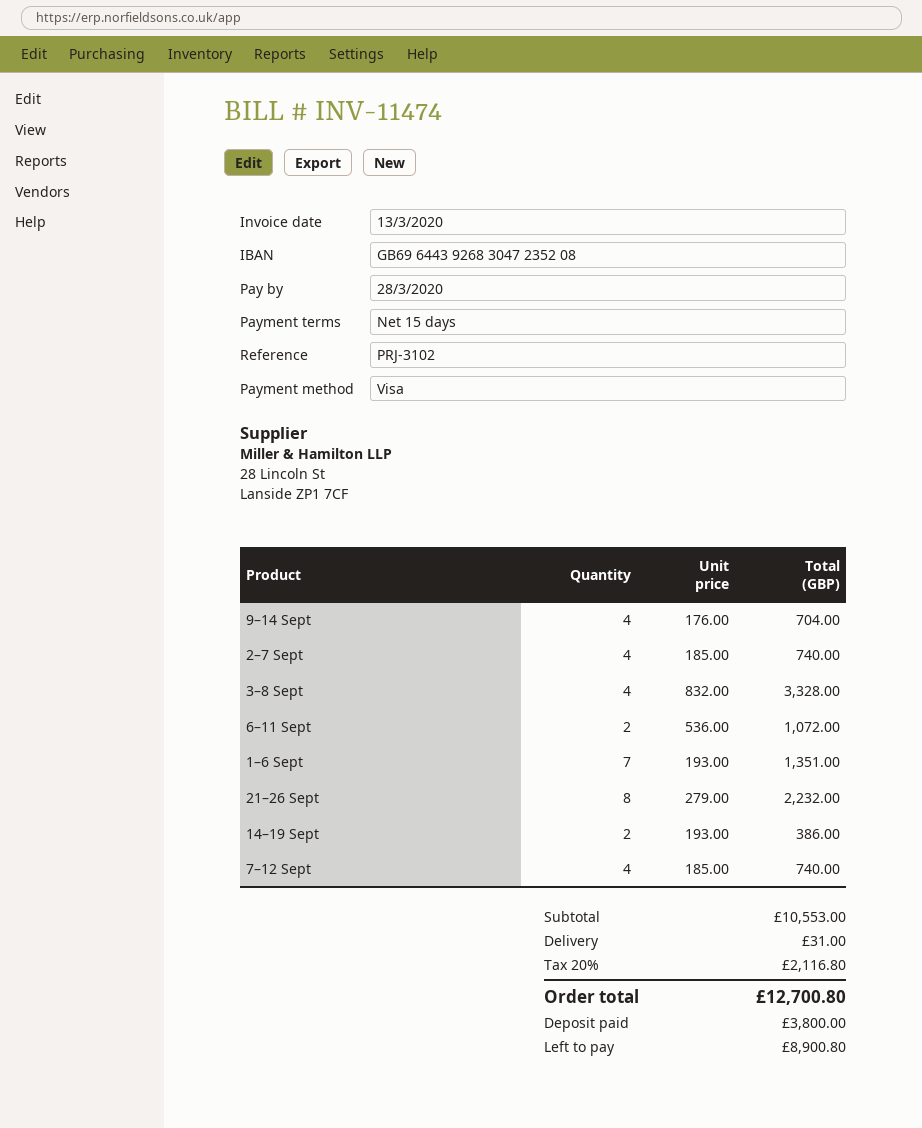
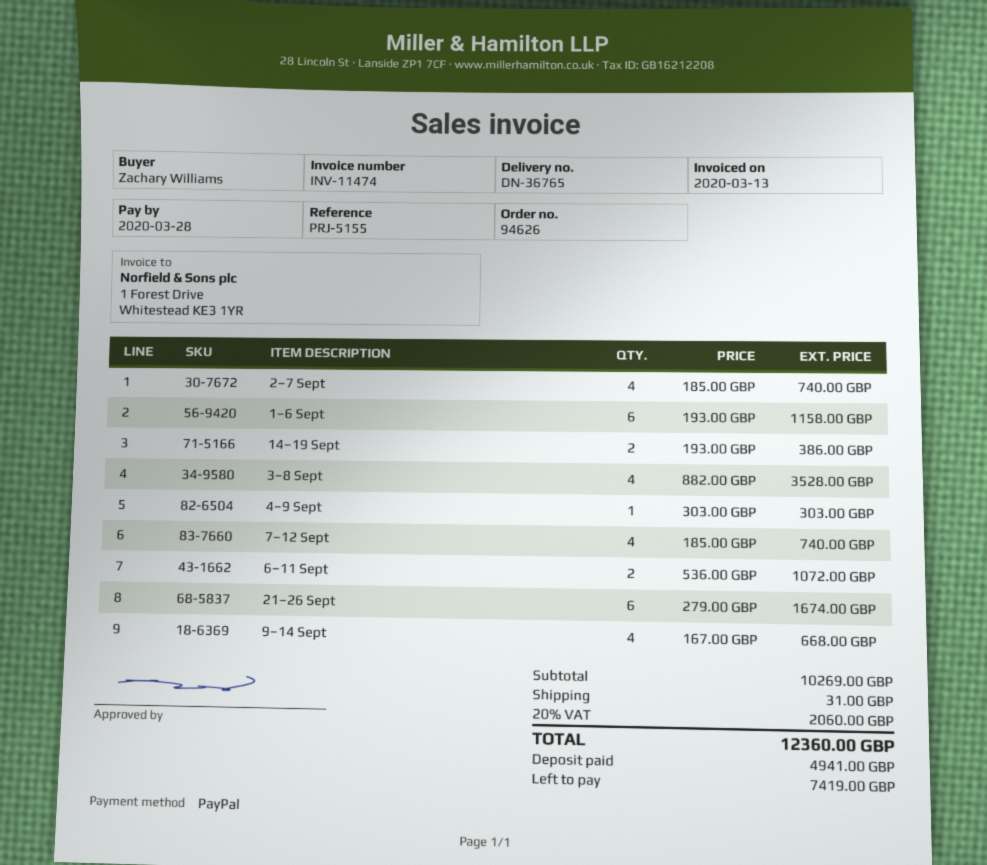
reference: PRJ-3102 -> PRJ-5155
payment method: Visa -> PayPal
9–14 Sept: 4 x 176.00 = 704.00 -> 4 x 167.00 = 668.00
3–8 Sept: 4 x 832.00 = 3328.00 -> 4 x 882.00 = 3528.00
1–6 Sept: 7 x 193.00 = 1351.00 -> 6 x 193.00 = 1158.00
21–26 Sept: 8 x 279.00 = 2232.00 -> 6 x 279.00 = 1674.00
4–9 Sept: none -> 1 x 303.00 = 303.00
subtotal: 10553.00 -> 10269.00
tax: 20% = 2116.80 -> 20% = 2060.00
total: 12700.80 -> 12360.00
deposit: 3800.00 -> 4941.00
balance: 8900.80 -> 7419.00

